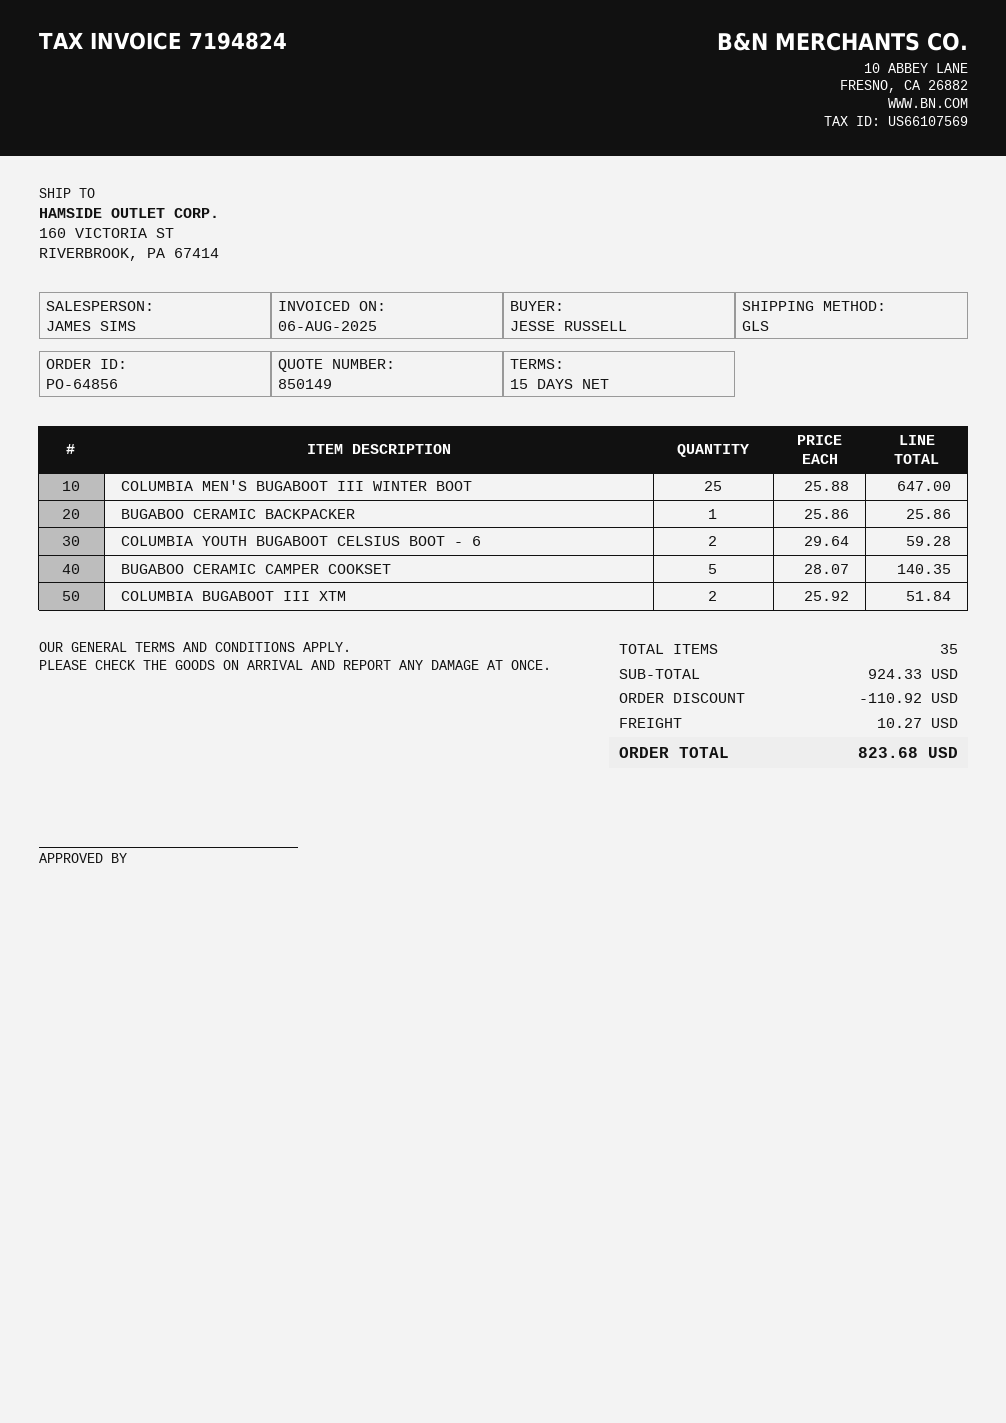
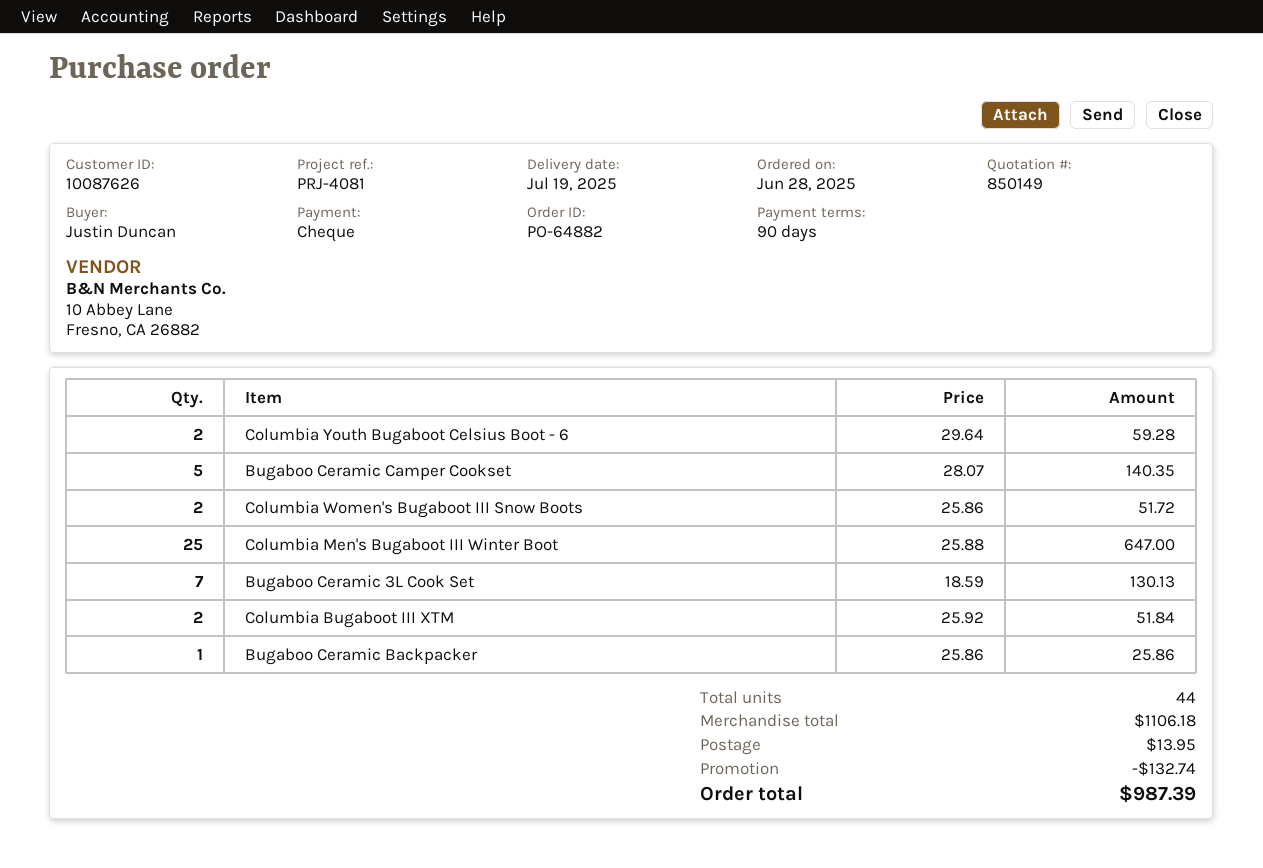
order number: PO-64856 -> PO-64882
payment terms: 15 days -> 90 days
ordered by: JESSE RUSSELL -> Justin Duncan
Columbia Women's Bugaboot III Snow Boots: none -> 2 x 25.86 = 51.72
Bugaboo Ceramic 3L Cook Set: none -> 7 x 18.59 = 130.13
total quantity: 35 -> 44
subtotal: 924.33 -> 1106.18
discount: 110.92 -> 132.74
shipping: 10.27 -> 13.95
total: 823.68 -> 987.39

